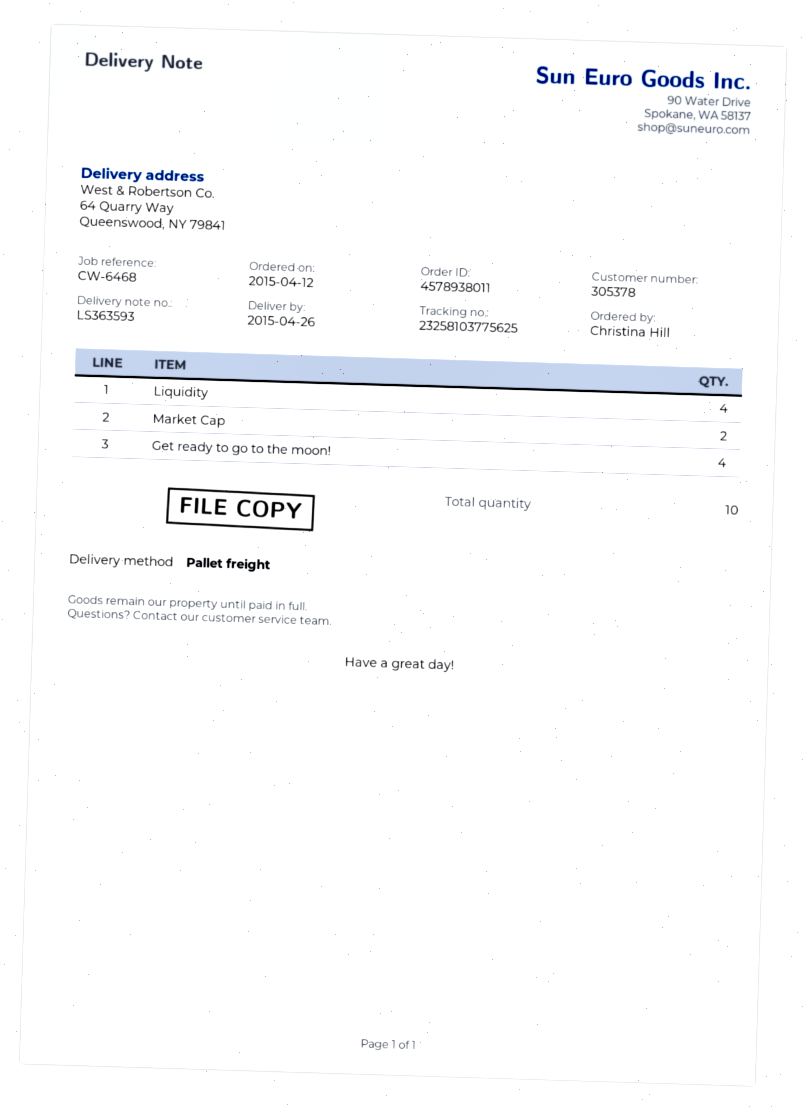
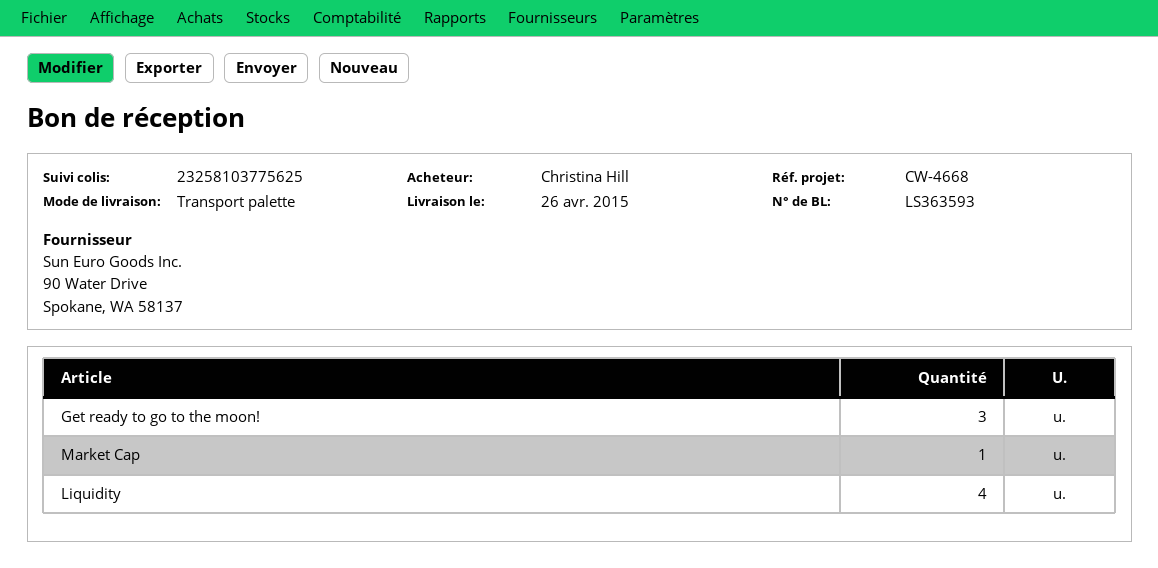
reference: CW-6468 -> CW-4668
Market Cap: 2 -> 1
Get ready to go to the moon!: 4 -> 3

